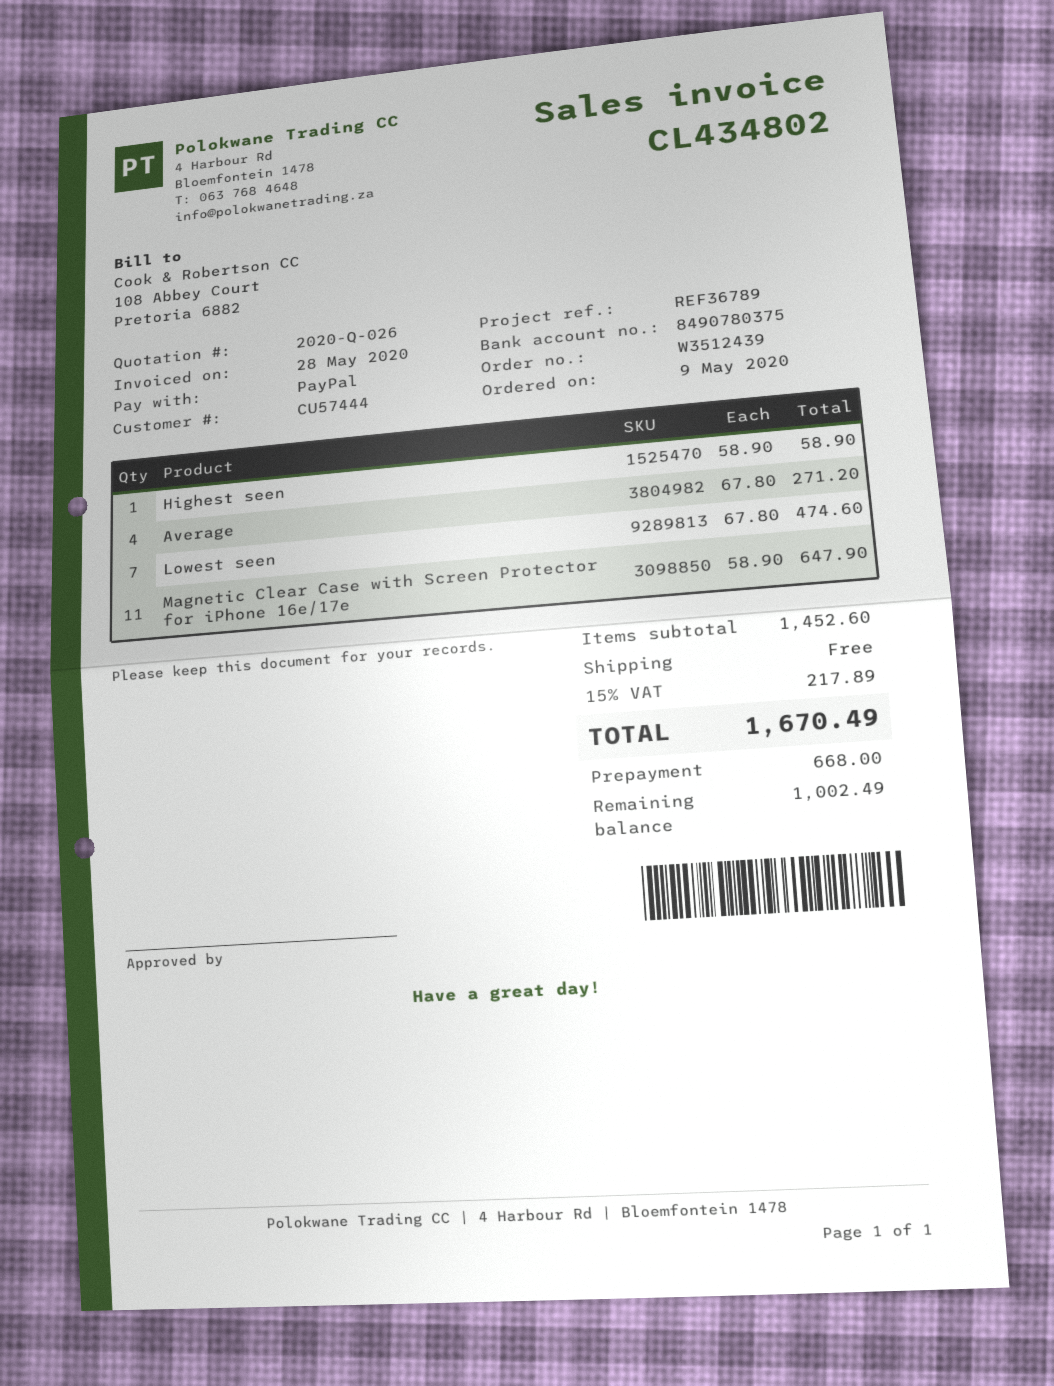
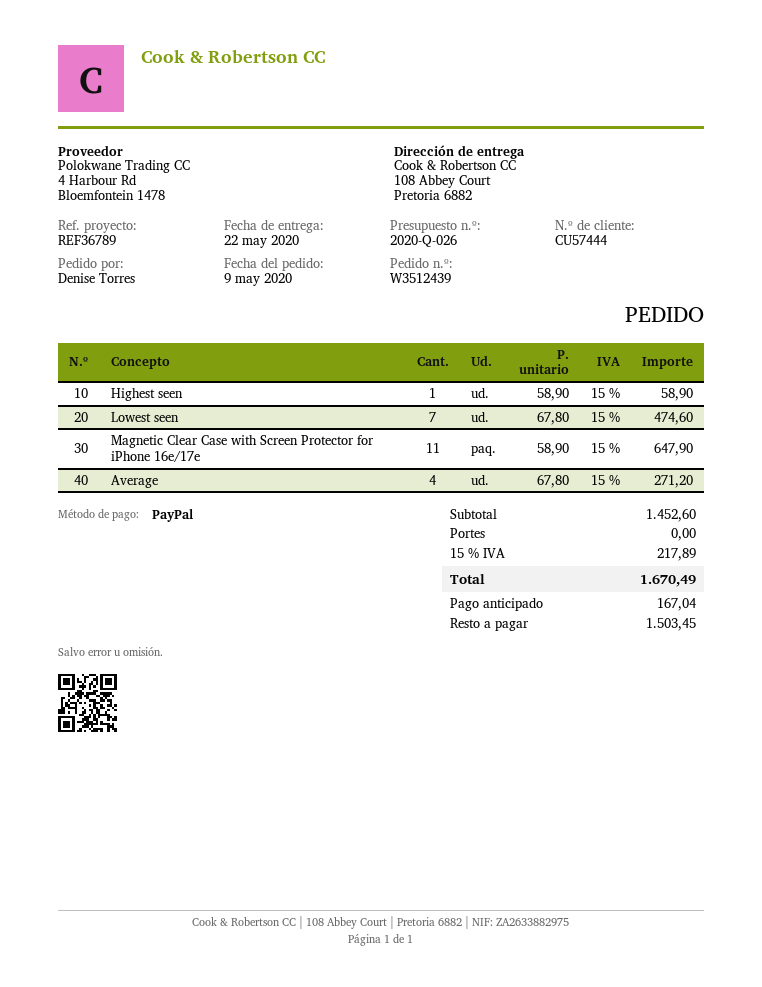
deposit: 668.00 -> 167.04
balance: 1002.49 -> 1503.45

